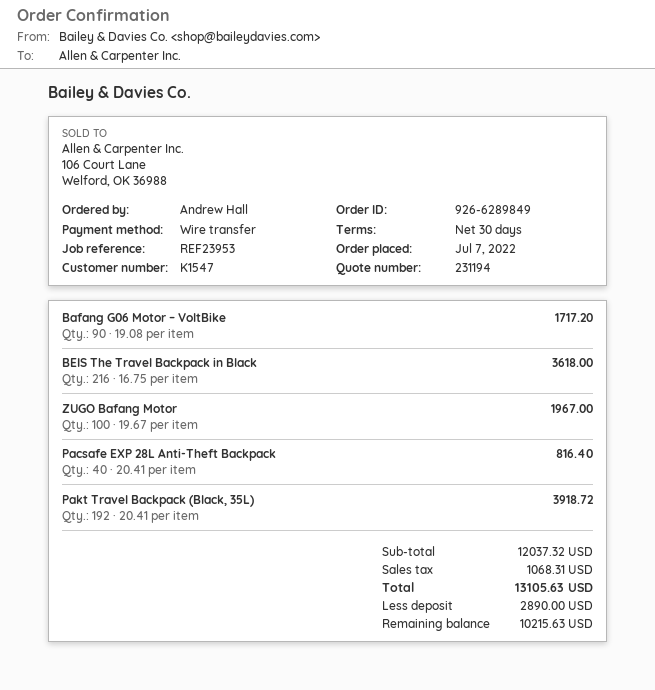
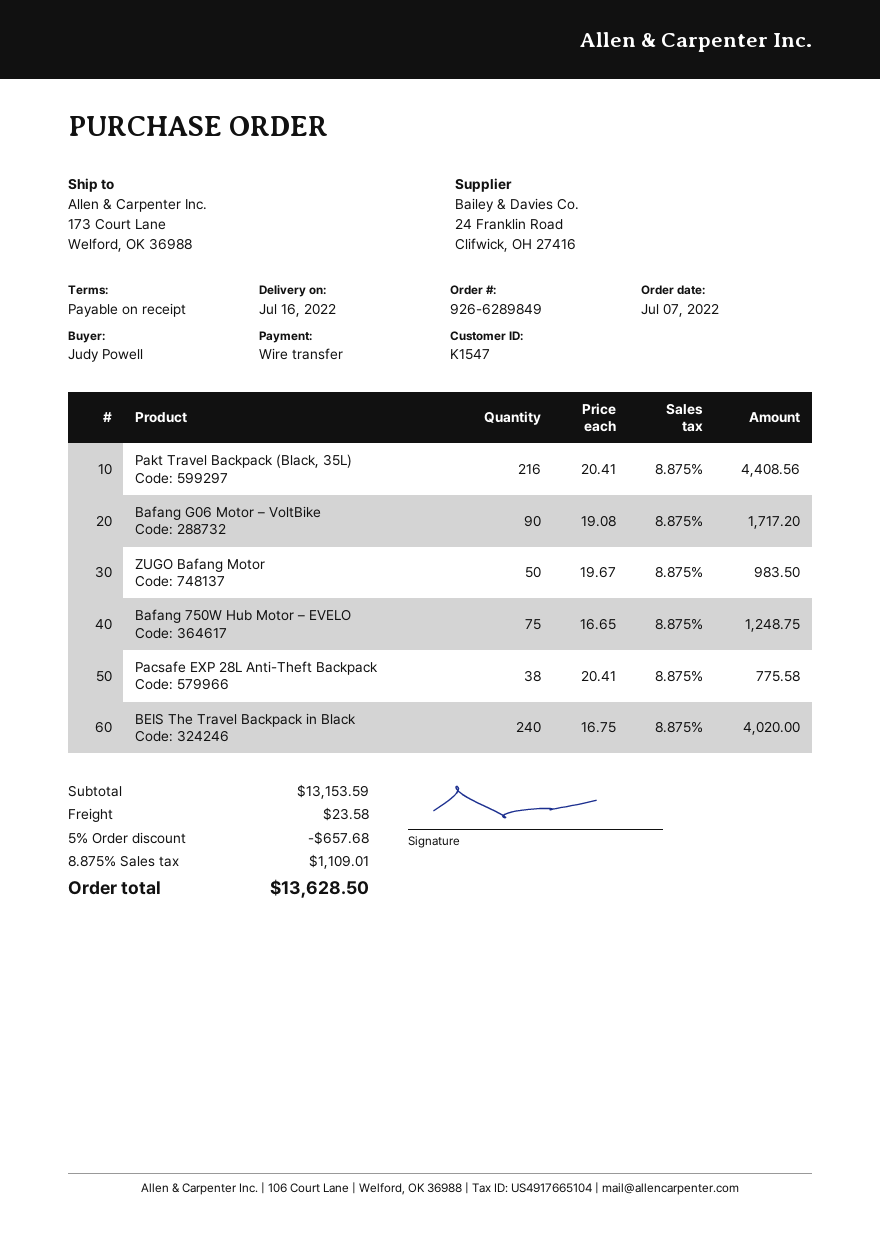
payment terms: 30 days -> on receipt
ordered by: Andrew Hall -> Judy Powell
BEIS The Travel Backpack in Black: 216 x 16.75 = 3618.00 -> 240 x 16.75 = 4020.00
ZUGO Bafang Motor: 100 x 19.67 = 1967.00 -> 50 x 19.67 = 983.50
Pacsafe EXP 28L Anti-Theft Backpack: 40 x 20.41 = 816.40 -> 38 x 20.41 = 775.58
Pakt Travel Backpack (Black, 35L): 192 x 20.41 = 3918.72 -> 216 x 20.41 = 4408.56
Bafang 750W Hub Motor – EVELO: none -> 75 x 16.65 = 1248.75
subtotal: 12037.32 -> 13153.59
discount: none -> 5% = 657.68
shipping: none -> 23.58
tax: 1068.31 -> 1109.01
total: 13105.63 -> 13628.50

